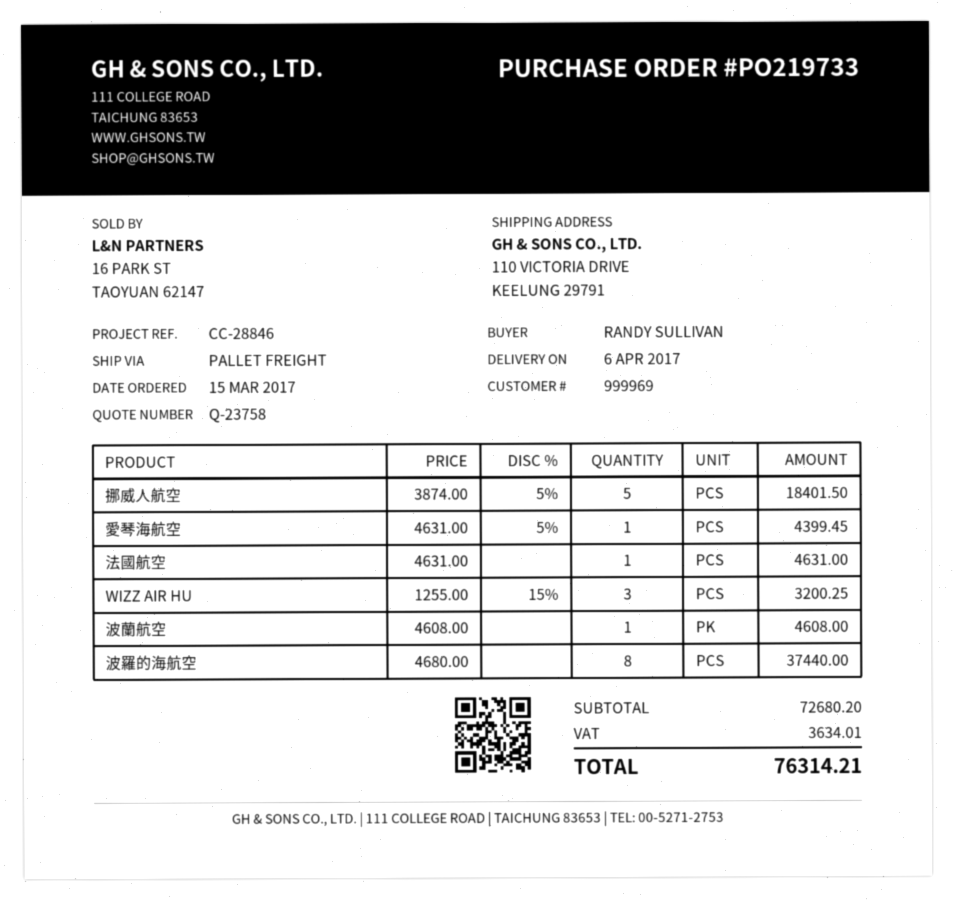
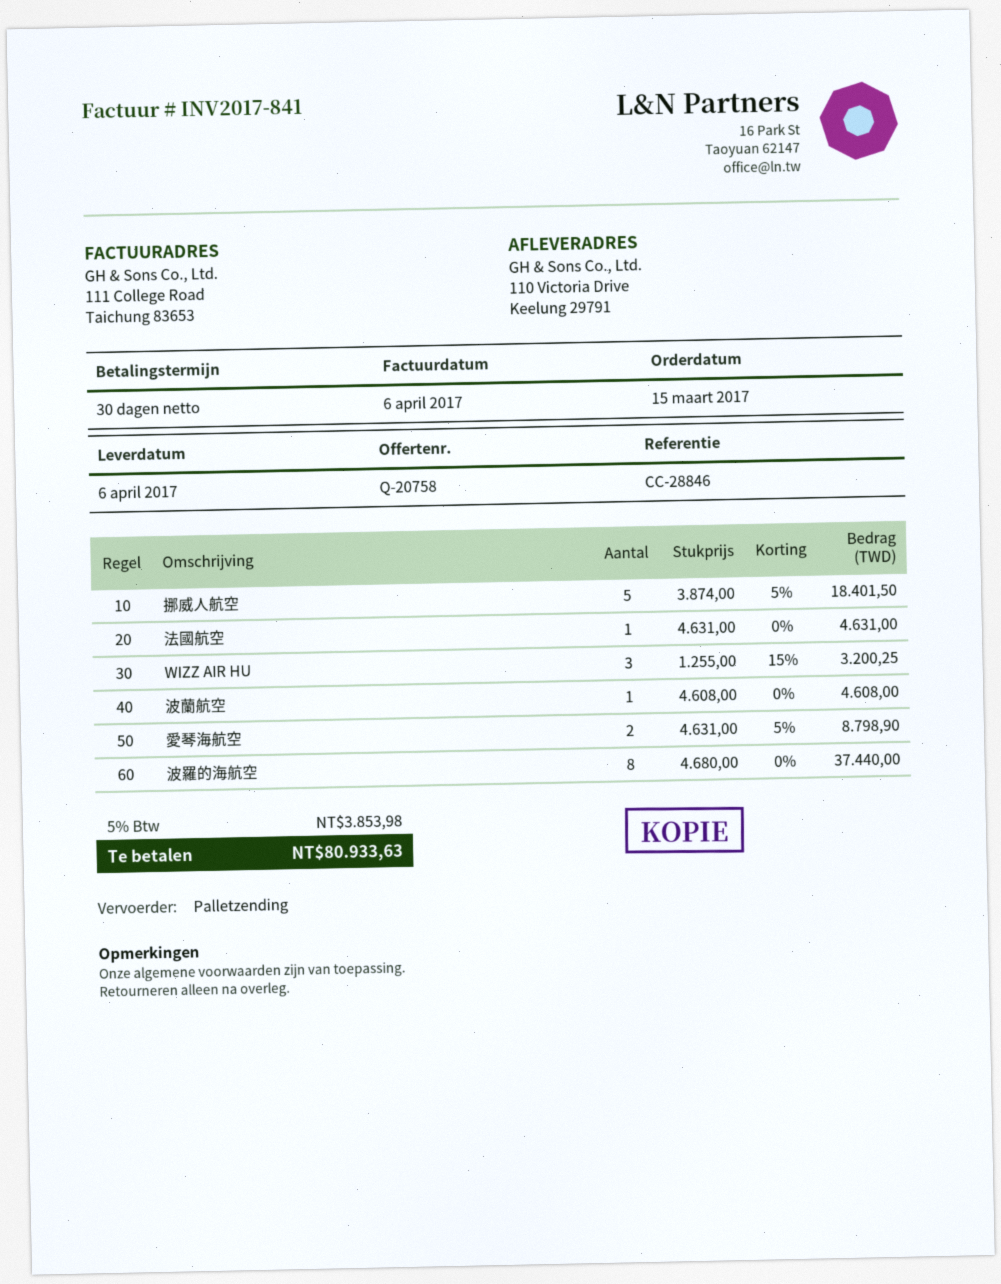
quote number: Q-23758 -> Q-20758
愛琴海航空: 1 x 4631.00 - 5% = 4399.45 -> 2 x 4631.00 - 5% = 8798.90
tax: 3634.01 -> 3853.98
total: 76314.21 -> 80933.63

